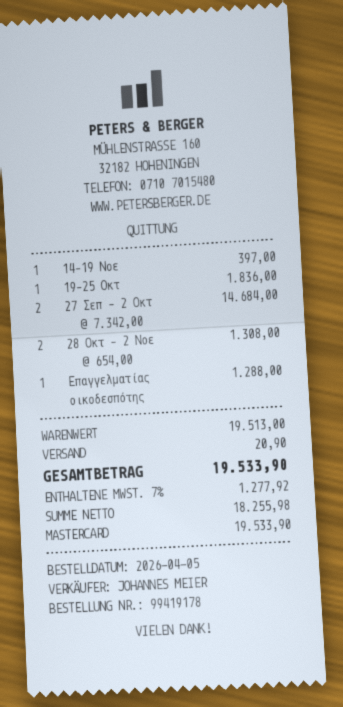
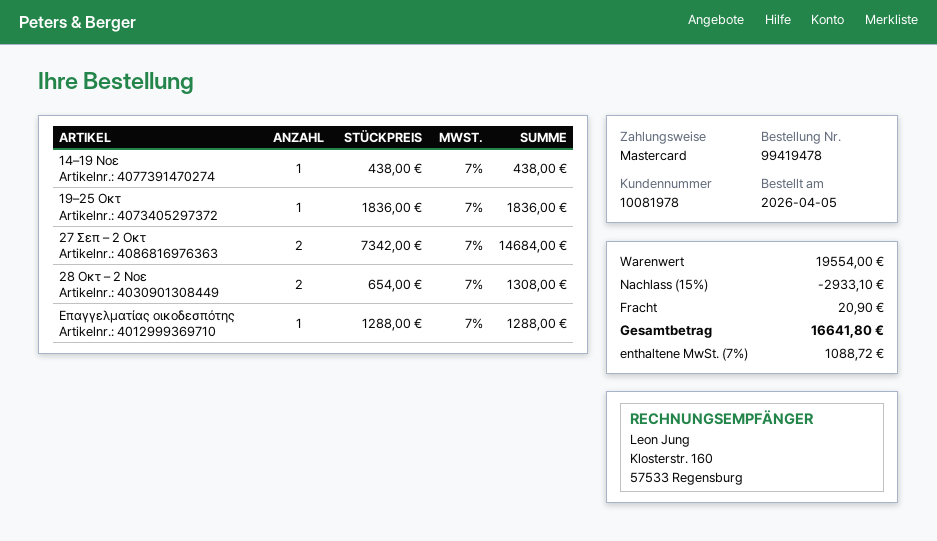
order number: 99419178 -> 99419478
14–19 Νοε: 1 x 397.00 = 397.00 -> 1 x 438.00 = 438.00
subtotal: 19513.00 -> 19554.00
discount: none -> 15% = 2933.10
tax: 7% = 1277.92 -> 7% = 1088.72
total: 19533.90 -> 16641.80

